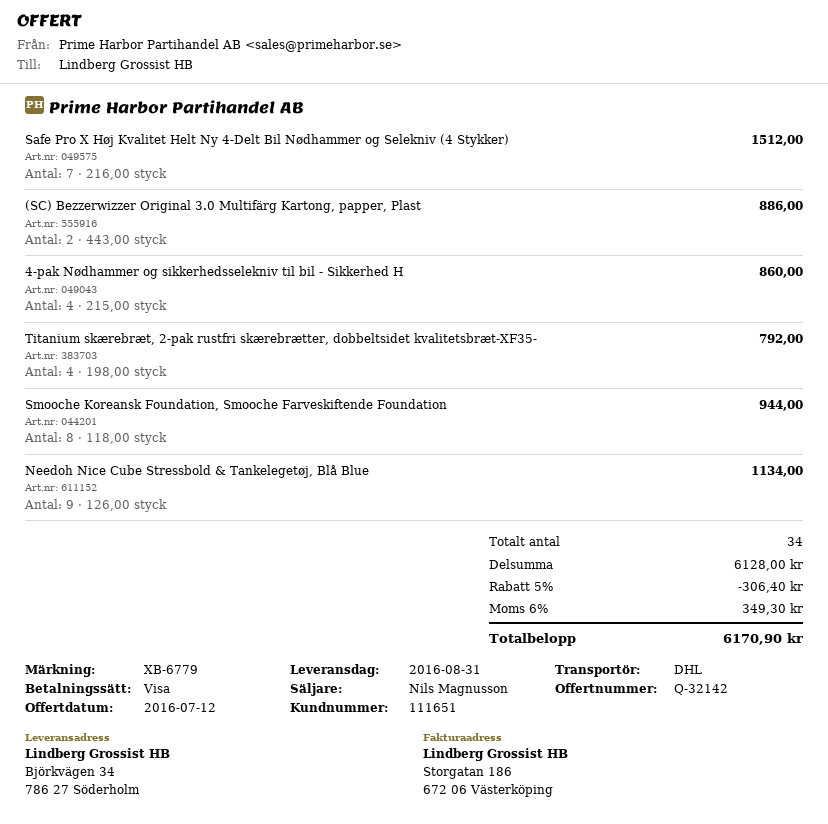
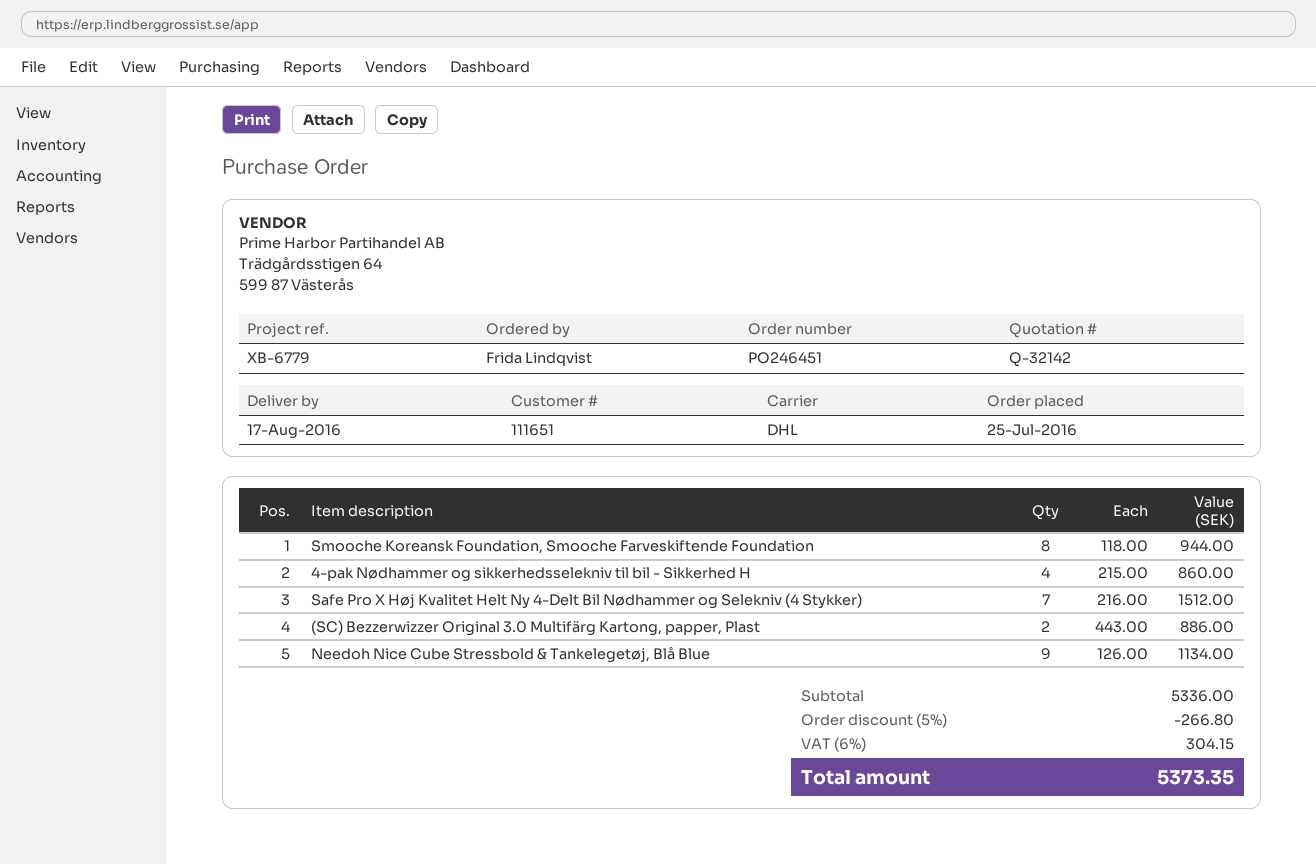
delivery date: 2016-08-31 -> 2016-08-17
Titanium skærebræt, 2-pak rustfri skærebrætter, dobbeltsidet kvalitetsbræt-XF35-: 4 x 198.00 = 792.00 -> none
subtotal: 6128.00 -> 5336.00
discount: 5% = 306.40 -> 5% = 266.80
tax: 6% = 349.30 -> 6% = 304.15
total: 6170.90 -> 5373.35

